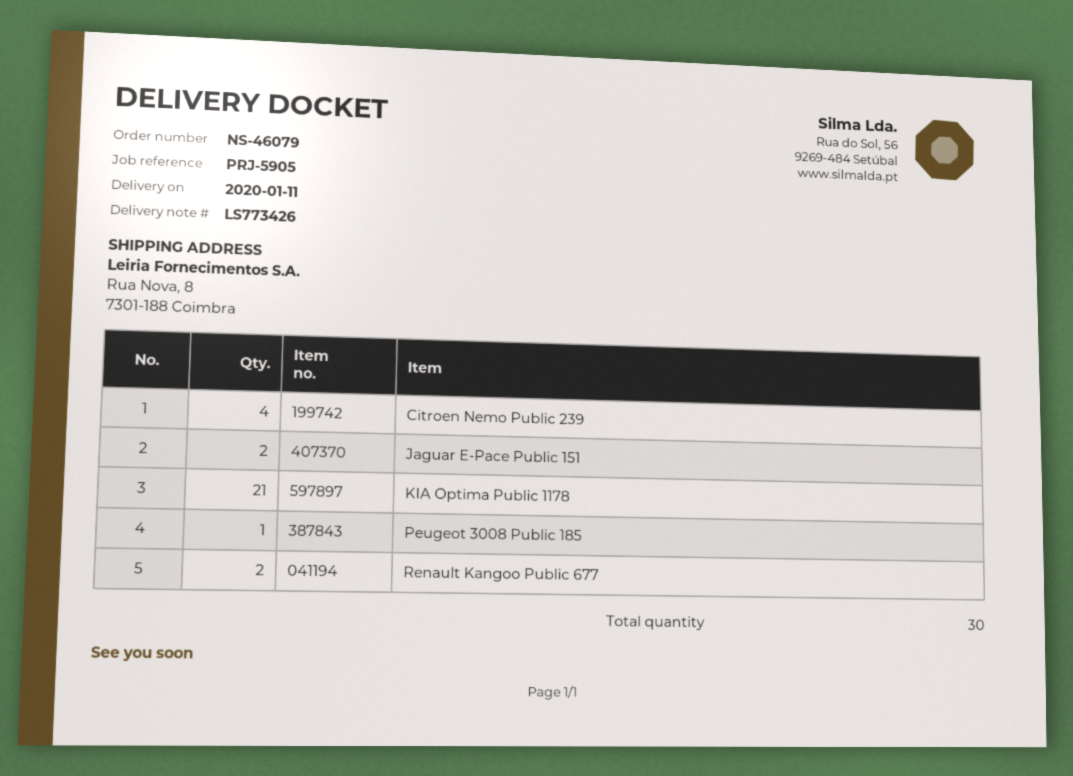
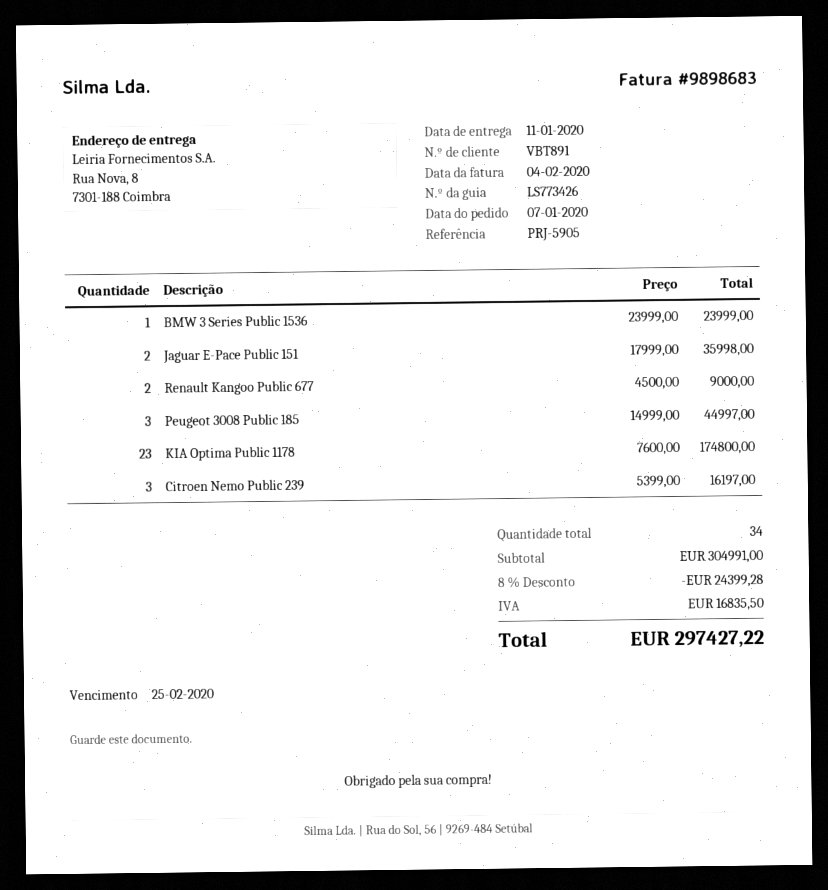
Citroen Nemo Public 239: 4 -> 3
KIA Optima Public 1178: 21 -> 23
Peugeot 3008 Public 185: 1 -> 3
BMW 3 Series Public 1536: none -> 1
total quantity: 30 -> 34

